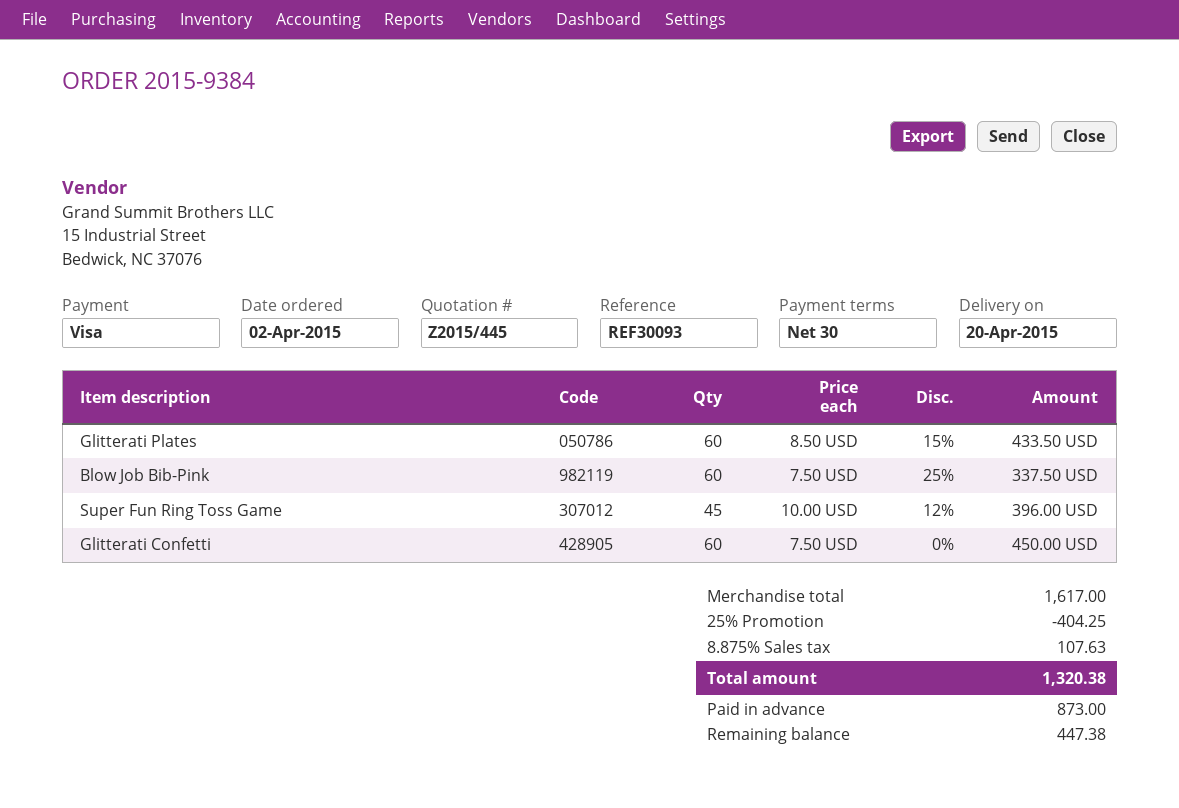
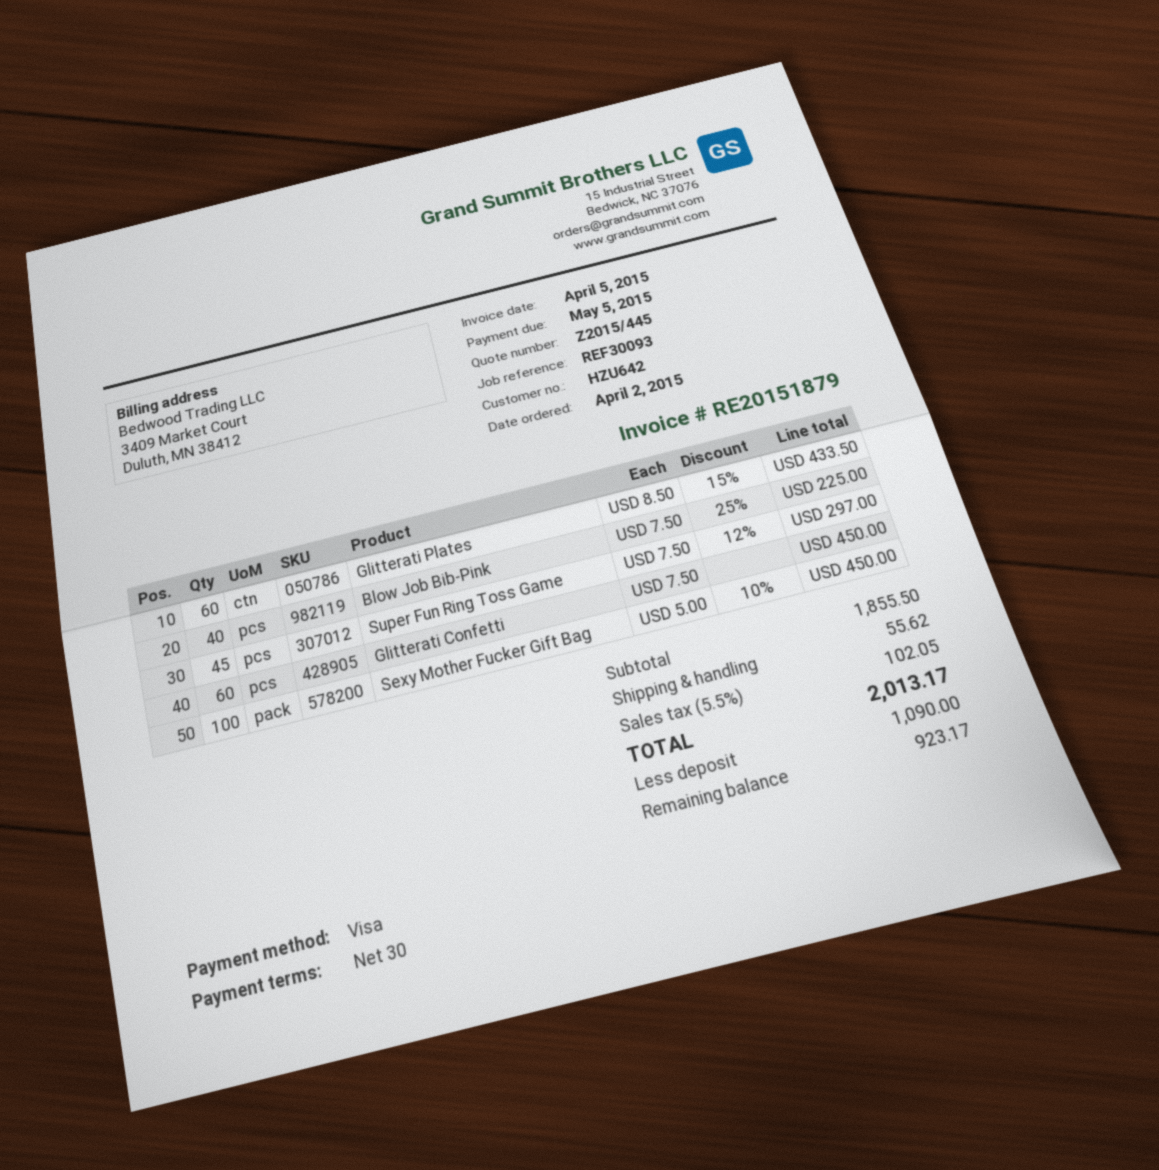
Blow Job Bib-Pink: 60 x 7.50 - 25% = 337.50 -> 40 x 7.50 - 25% = 225.00
Super Fun Ring Toss Game: 45 x 10.00 - 12% = 396.00 -> 45 x 7.50 - 12% = 297.00
Sexy Mother Fucker Gift Bag: none -> 100 x 5.00 - 10% = 450.00
subtotal: 1617.00 -> 1855.50
discount: 25% = 404.25 -> none
shipping: none -> 55.62
tax: 8.875% = 107.63 -> 5.5% = 102.05
total: 1320.38 -> 2013.17
deposit: 873.00 -> 1090.00
balance: 447.38 -> 923.17

